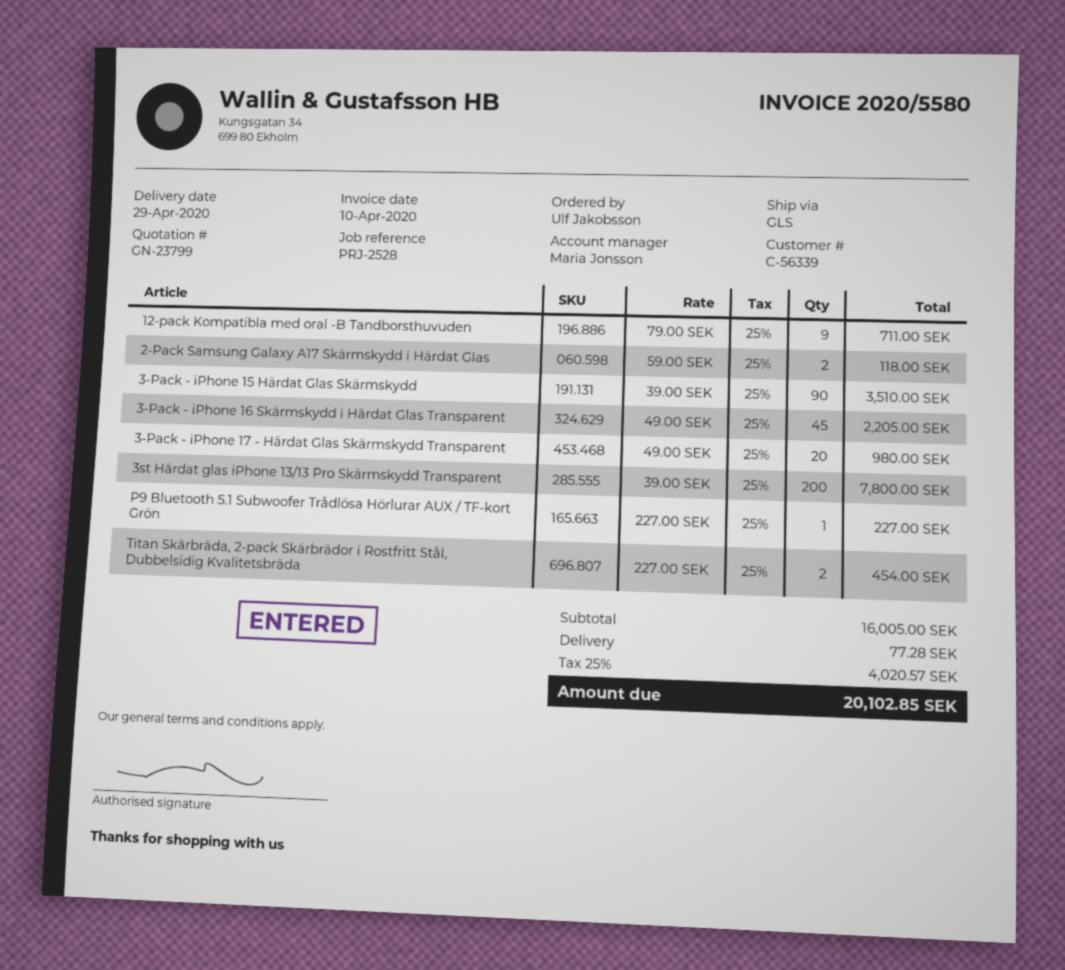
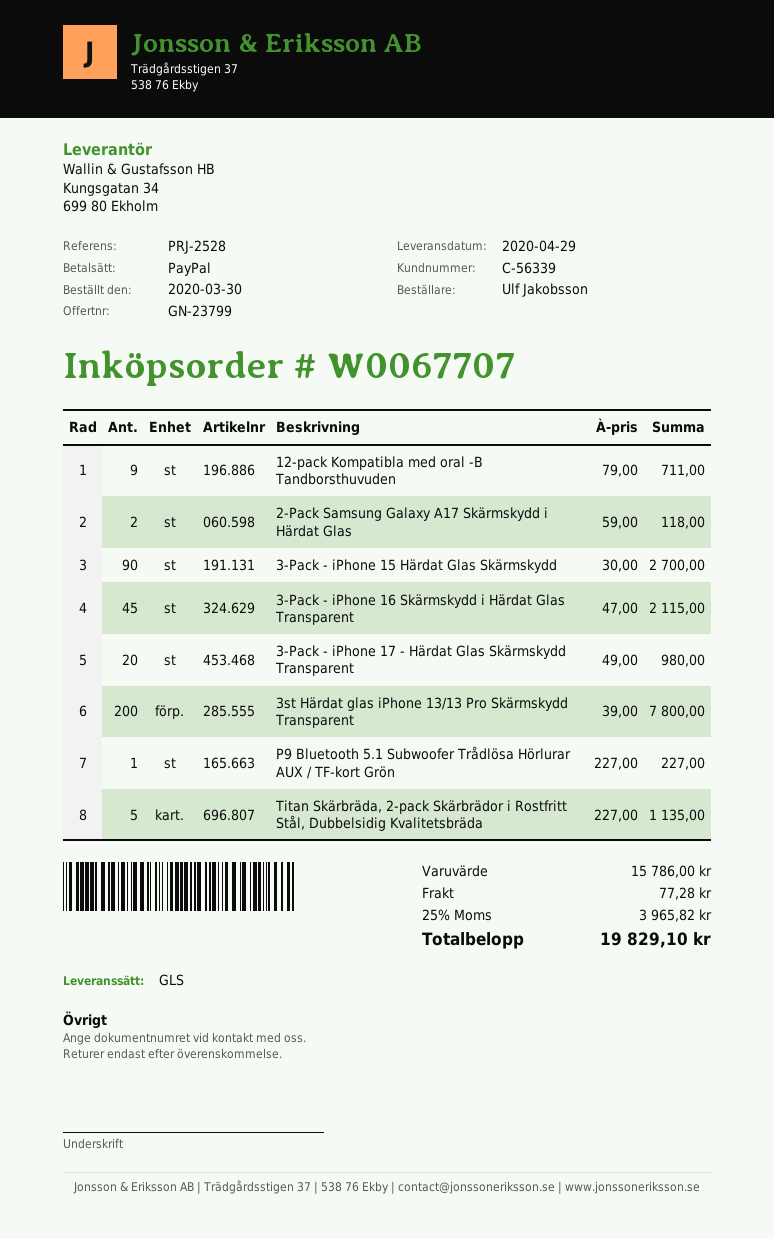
3-Pack - iPhone 15 Härdat Glas Skärmskydd: 90 x 39.00 = 3510.00 -> 90 x 30.00 = 2700.00
3-Pack - iPhone 16 Skärmskydd i Härdat Glas Transparent: 45 x 49.00 = 2205.00 -> 45 x 47.00 = 2115.00
Titan Skärbräda, 2-pack Skärbrädor i Rostfritt Stål, Dubbelsidig Kvalitetsbräda: 2 x 227.00 = 454.00 -> 5 x 227.00 = 1135.00
subtotal: 16005.00 -> 15786.00
tax: 25% = 4020.57 -> 25% = 3965.82
total: 20102.85 -> 19829.10

